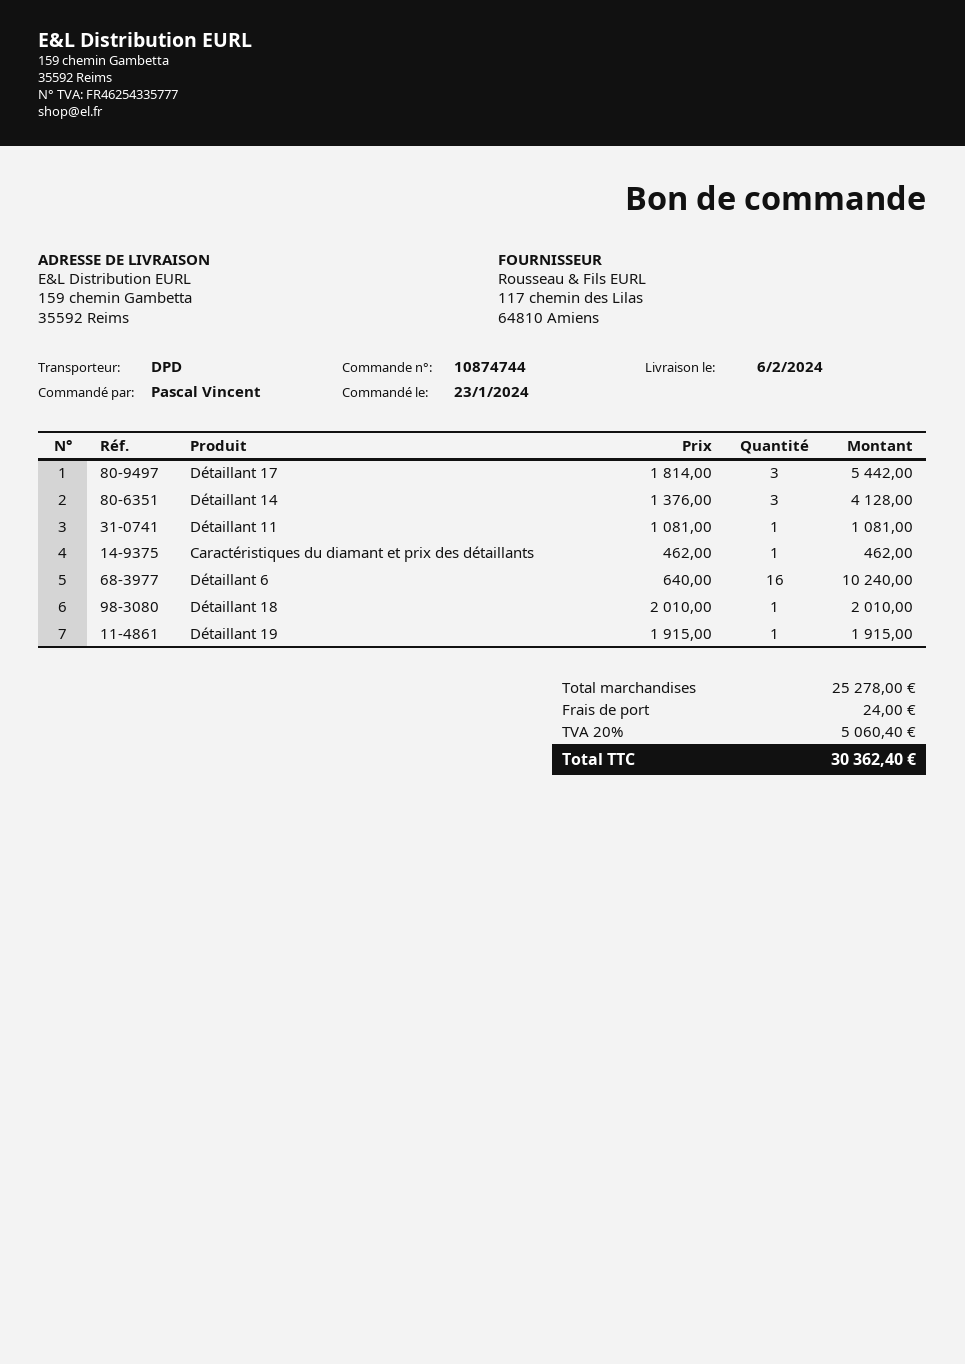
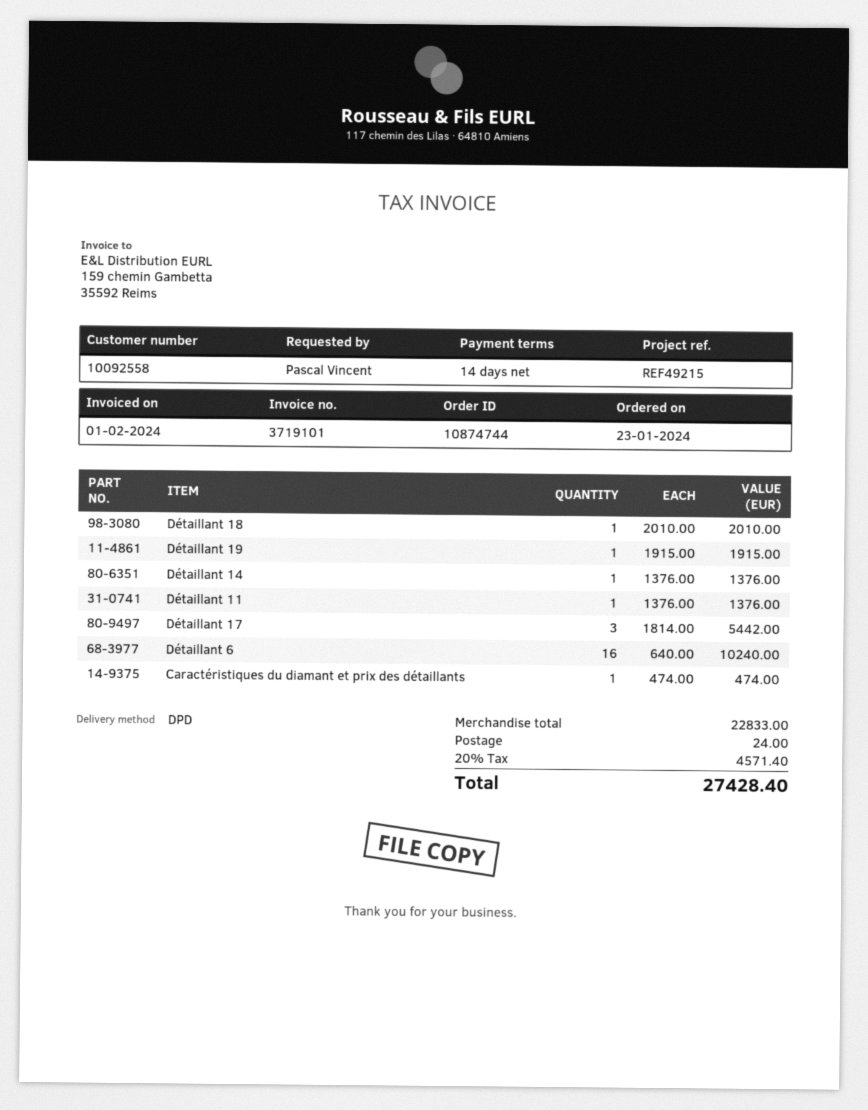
Détaillant 14: 3 x 1376.00 = 4128.00 -> 1 x 1376.00 = 1376.00
Détaillant 11: 1 x 1081.00 = 1081.00 -> 1 x 1376.00 = 1376.00
Caractéristiques du diamant et prix des détaillants: 1 x 462.00 = 462.00 -> 1 x 474.00 = 474.00
subtotal: 25278.00 -> 22833.00
tax: 20% = 5060.40 -> 20% = 4571.40
total: 30362.40 -> 27428.40

